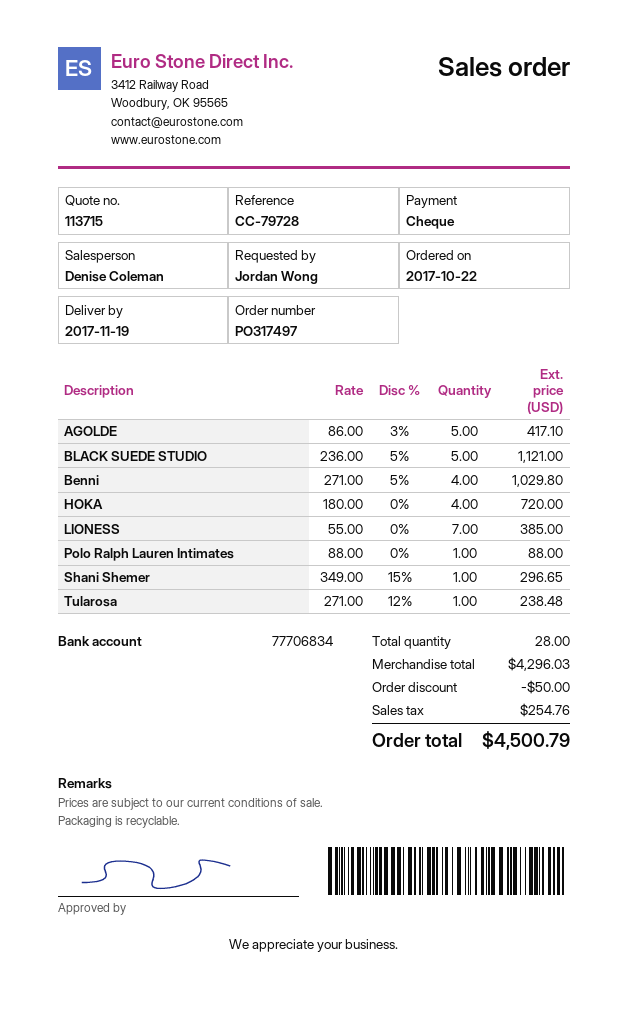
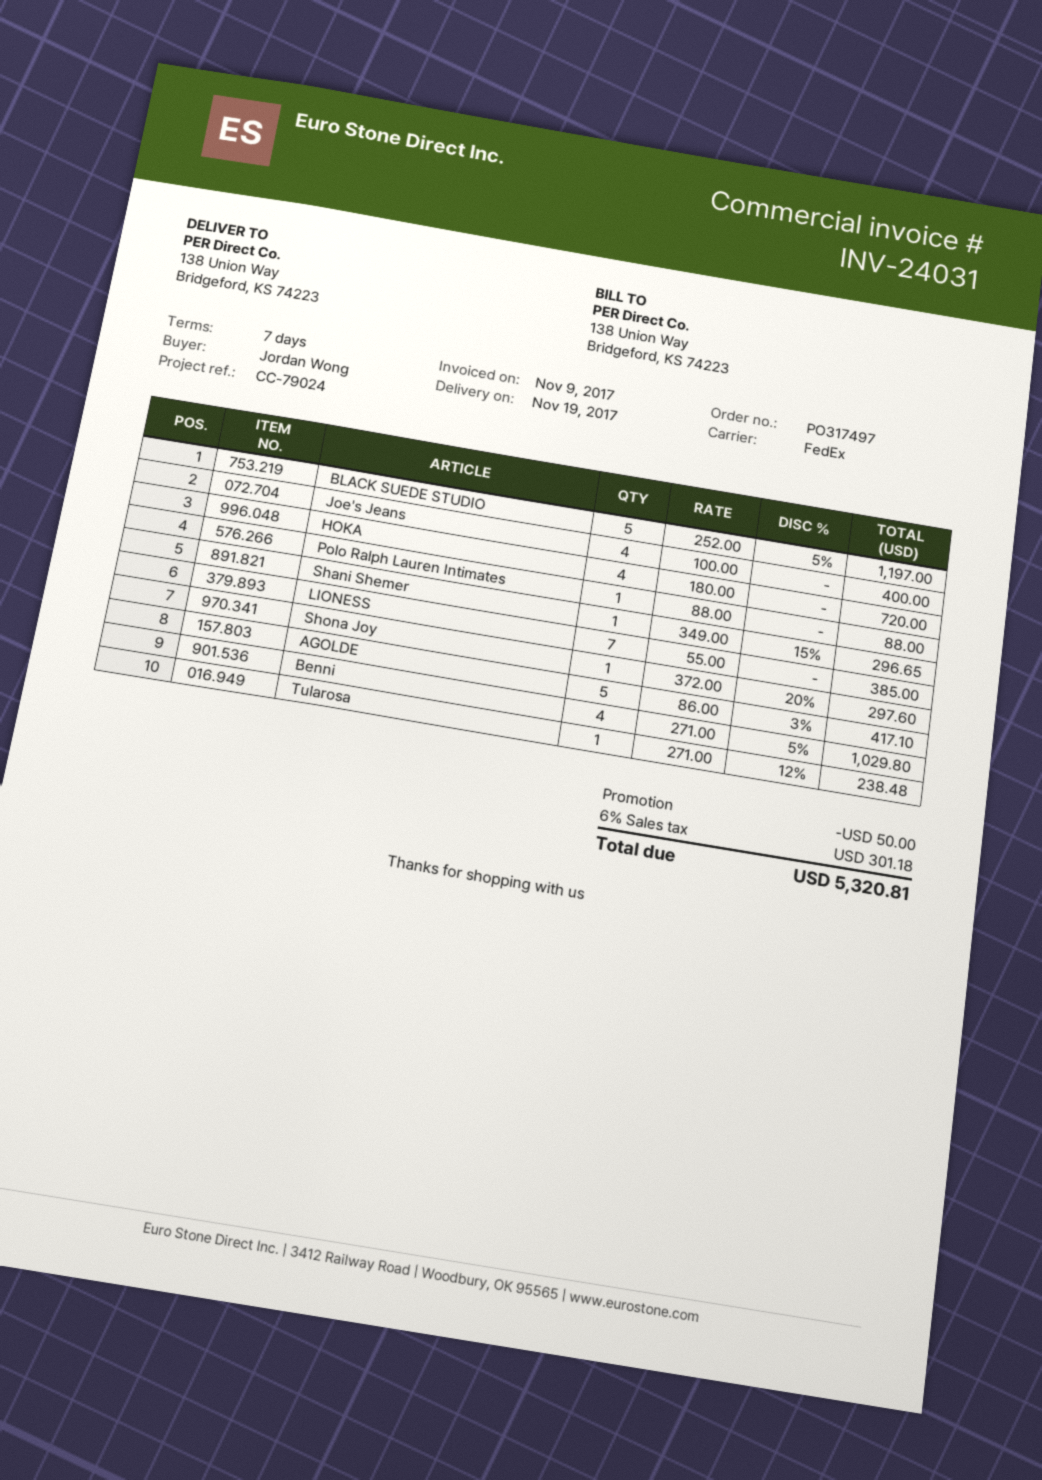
reference: CC-79728 -> CC-79024
BLACK SUEDE STUDIO: 5 x 236.00 - 5% = 1121.00 -> 5 x 252.00 - 5% = 1197.00
Joe's Jeans: none -> 4 x 100.00 = 400.00
Shona Joy: none -> 1 x 372.00 - 20% = 297.60
tax: 254.76 -> 301.18
total: 4500.79 -> 5320.81

